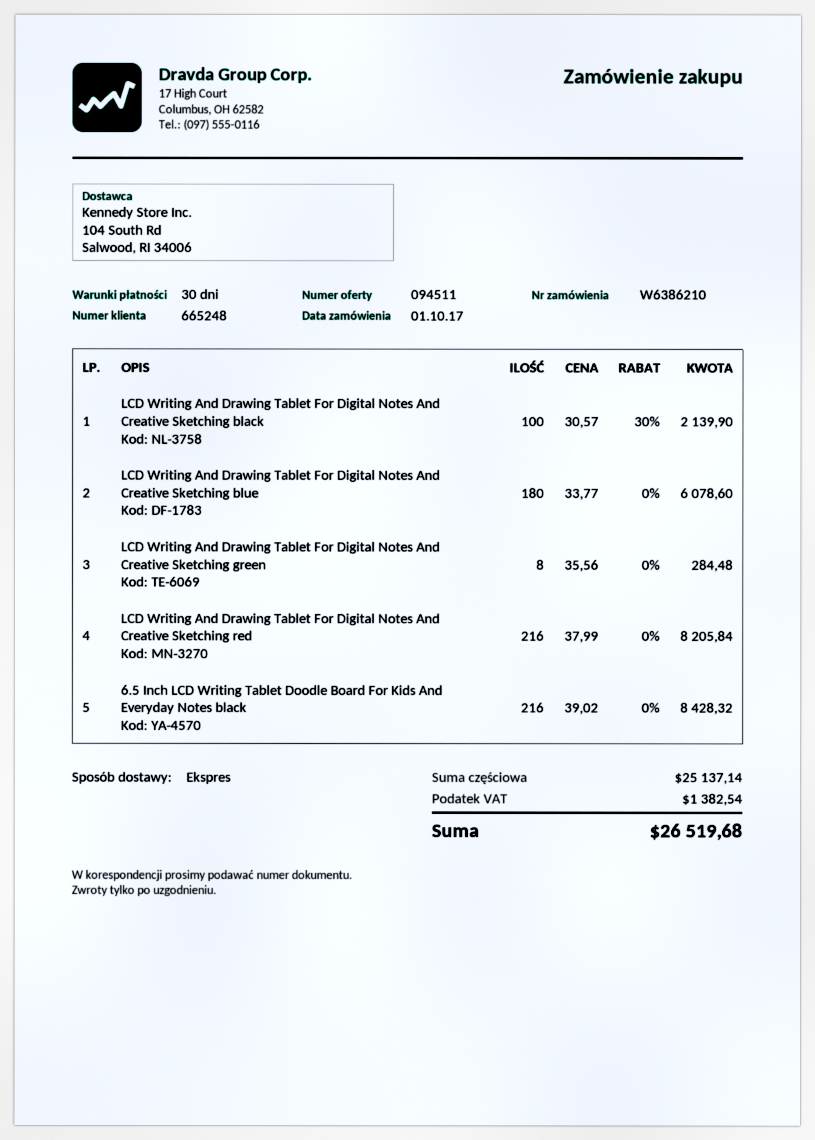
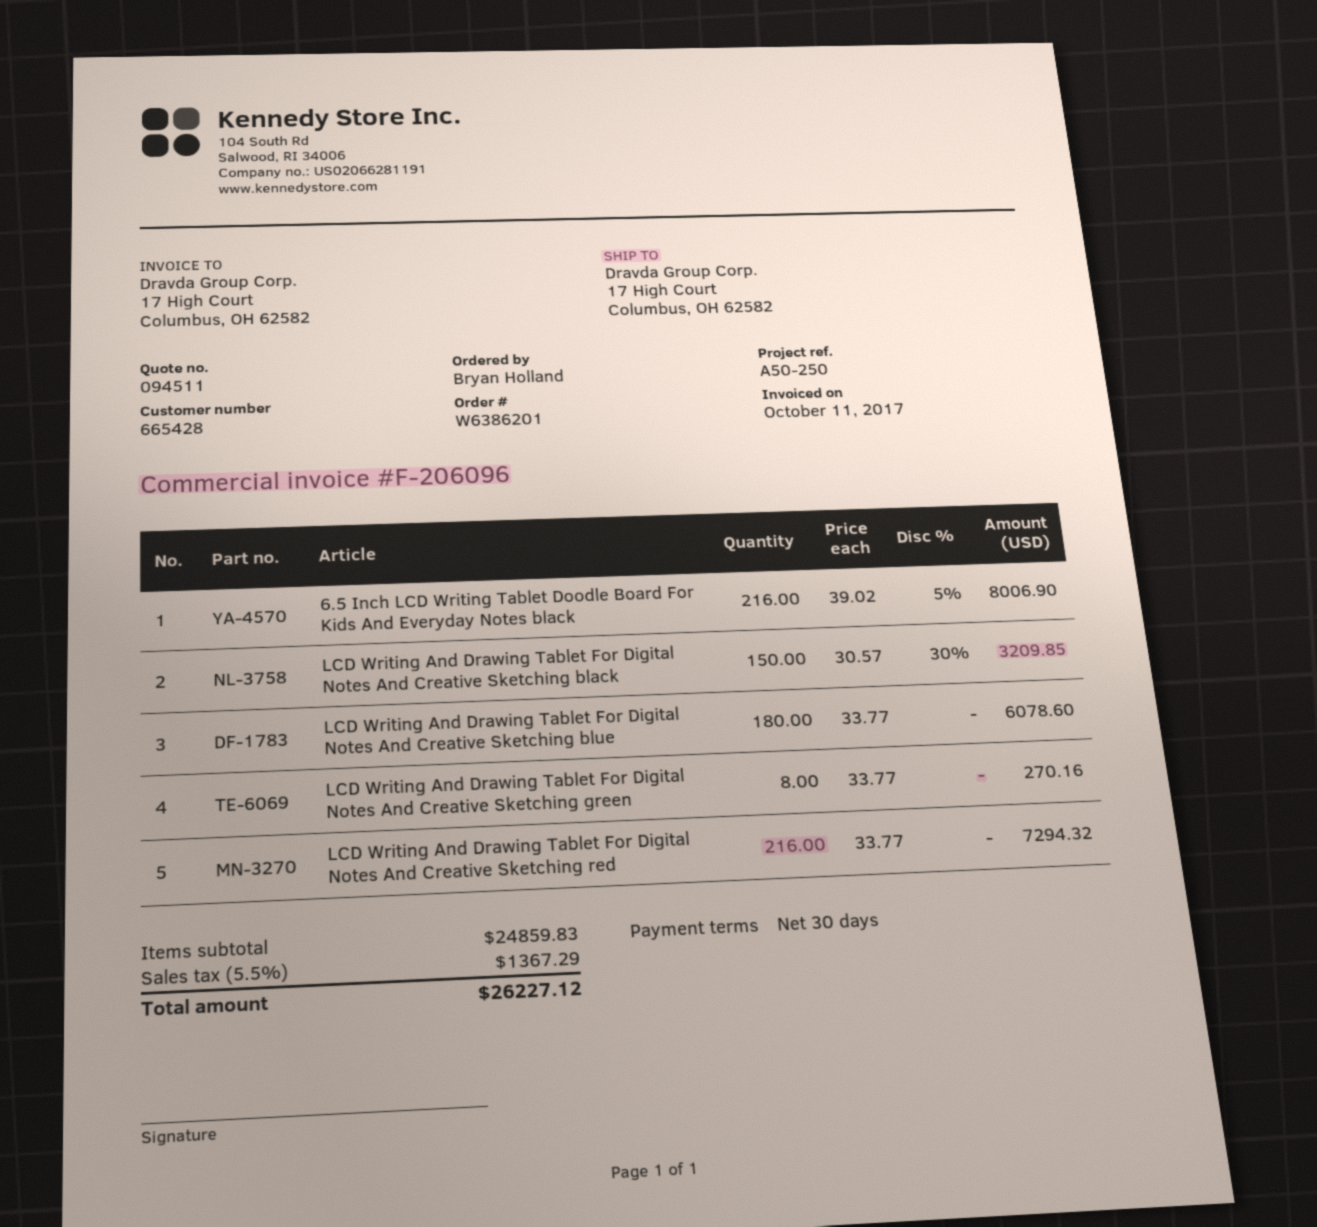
order number: W6386210 -> W6386201
customer number: 665248 -> 665428
LCD Writing And Drawing Tablet For Digital Notes And Creative Sketching black: 100 x 30.57 - 30% = 2139.90 -> 150 x 30.57 - 30% = 3209.85
LCD Writing And Drawing Tablet For Digital Notes And Creative Sketching green: 8 x 35.56 = 284.48 -> 8 x 33.77 = 270.16
LCD Writing And Drawing Tablet For Digital Notes And Creative Sketching red: 216 x 37.99 = 8205.84 -> 216 x 33.77 = 7294.32
6.5 Inch LCD Writing Tablet Doodle Board For Kids And Everyday Notes black: 216 x 39.02 = 8428.32 -> 216 x 39.02 - 5% = 8006.90
subtotal: 25137.14 -> 24859.83
tax: 1382.54 -> 1367.29
total: 26519.68 -> 26227.12

